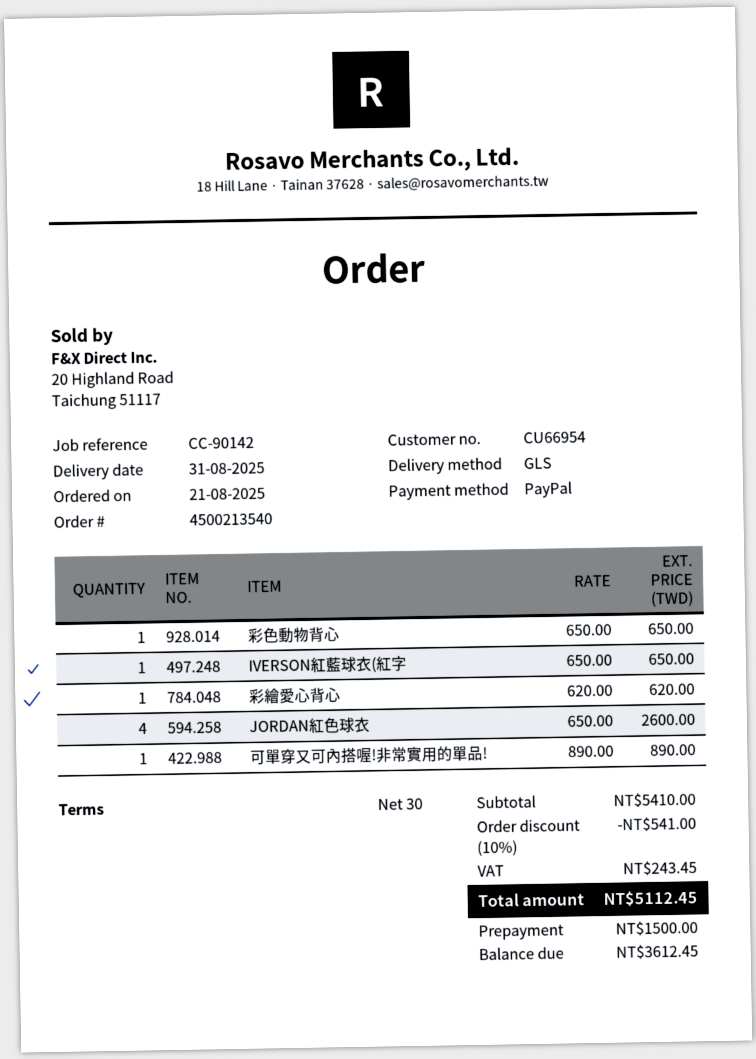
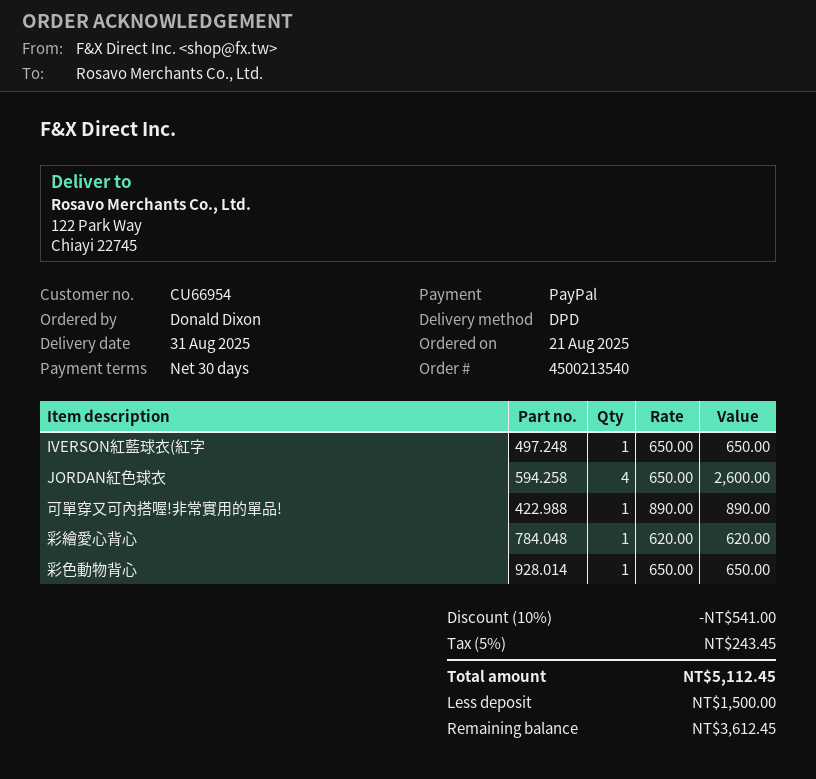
shipping method: GLS -> DPD

